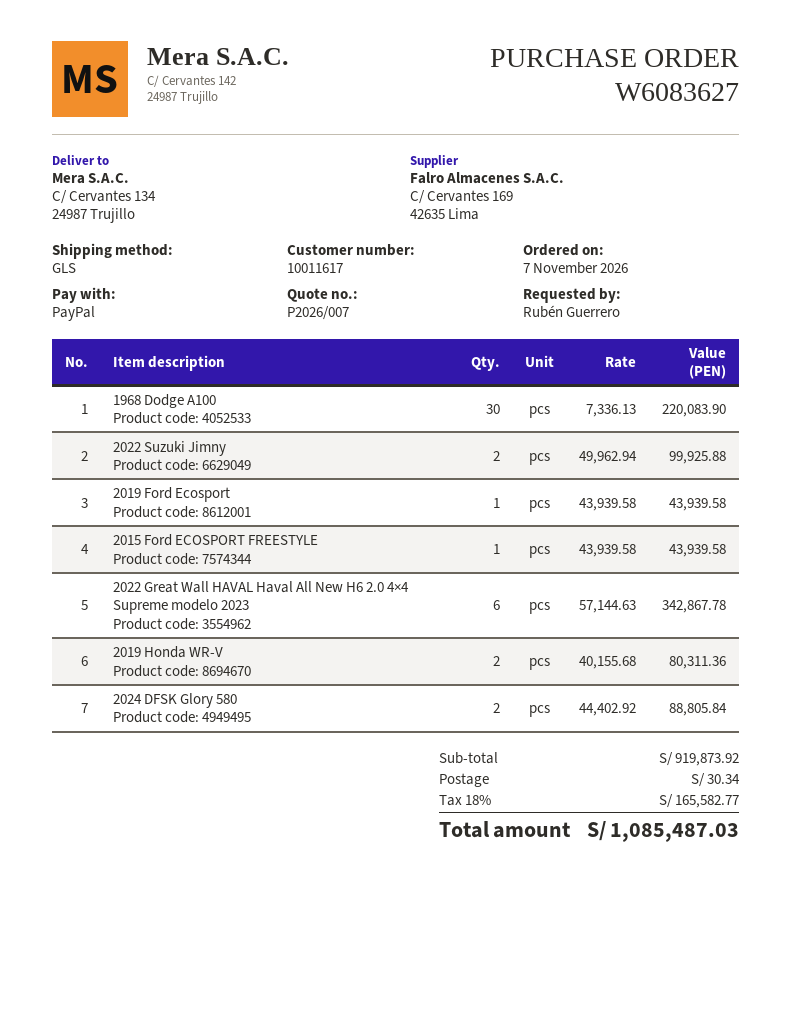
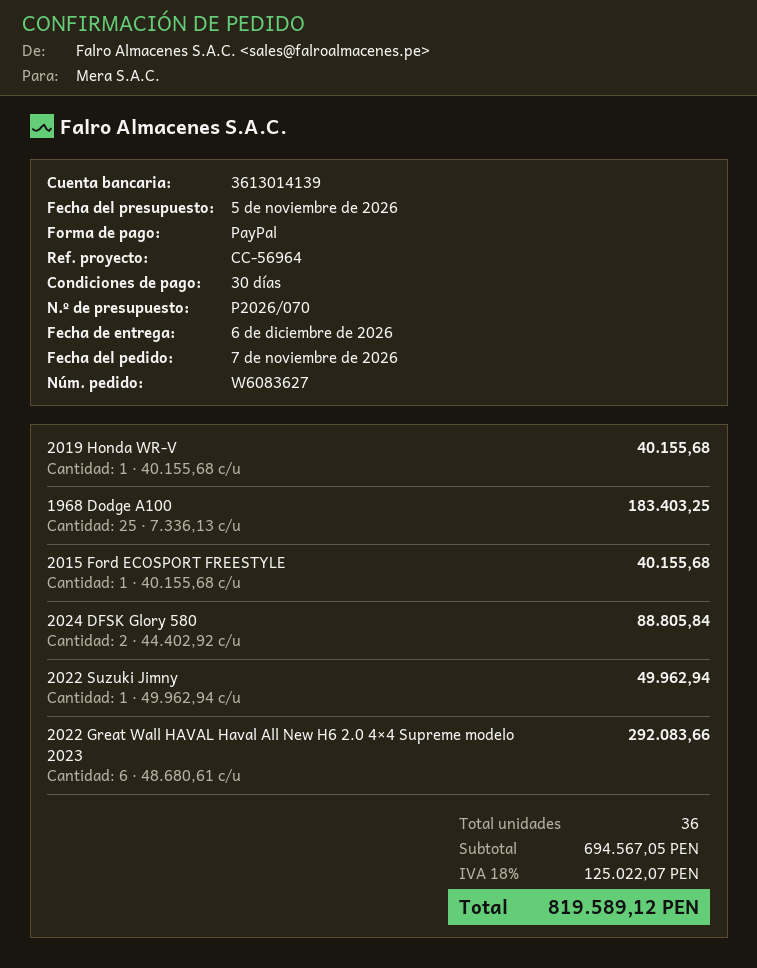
quote number: P2026/007 -> P2026/070
1968 Dodge A100: 30 x 7336.13 = 220083.90 -> 25 x 7336.13 = 183403.25
2022 Suzuki Jimny: 2 x 49962.94 = 99925.88 -> 1 x 49962.94 = 49962.94
2019 Ford Ecosport: 1 x 43939.58 = 43939.58 -> none
2015 Ford ECOSPORT FREESTYLE: 1 x 43939.58 = 43939.58 -> 1 x 40155.68 = 40155.68
2022 Great Wall HAVAL Haval All New H6 2.0 4×4 Supreme modelo 2023: 6 x 57144.63 = 342867.78 -> 6 x 48680.61 = 292083.66
2019 Honda WR-V: 2 x 40155.68 = 80311.36 -> 1 x 40155.68 = 40155.68
subtotal: 919873.92 -> 694567.05
shipping: 30.34 -> none
tax: 18% = 165582.77 -> 18% = 125022.07
total: 1085487.03 -> 819589.12

